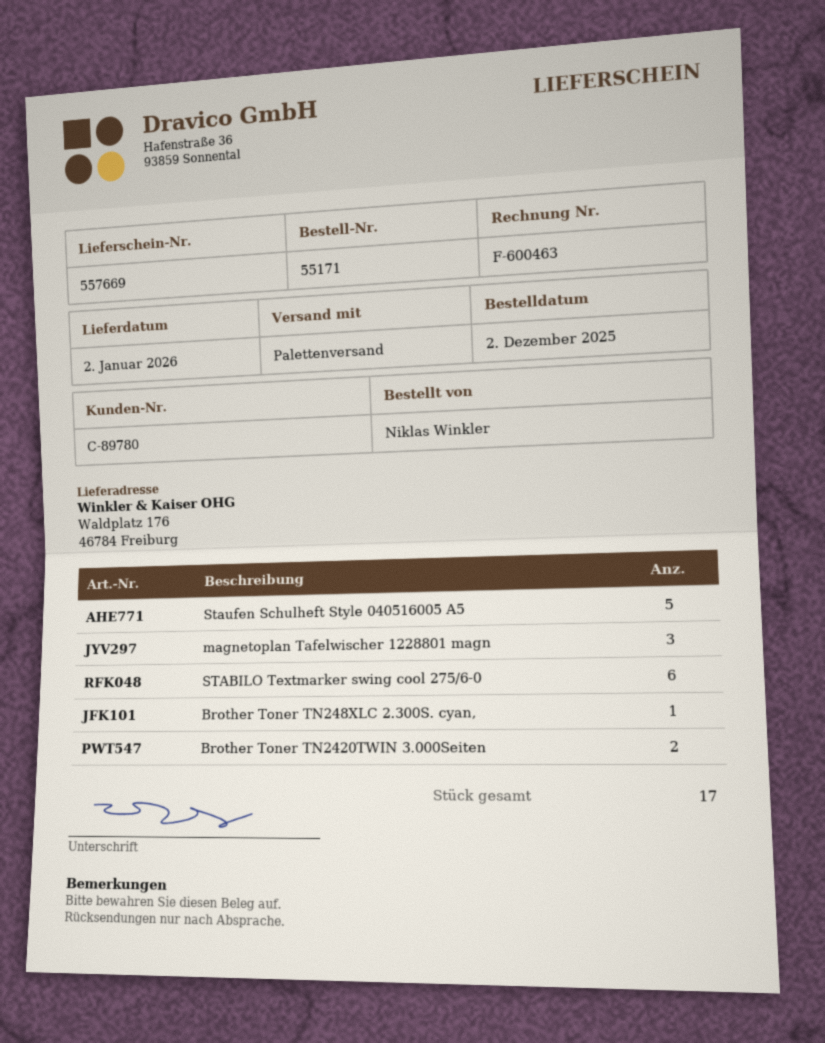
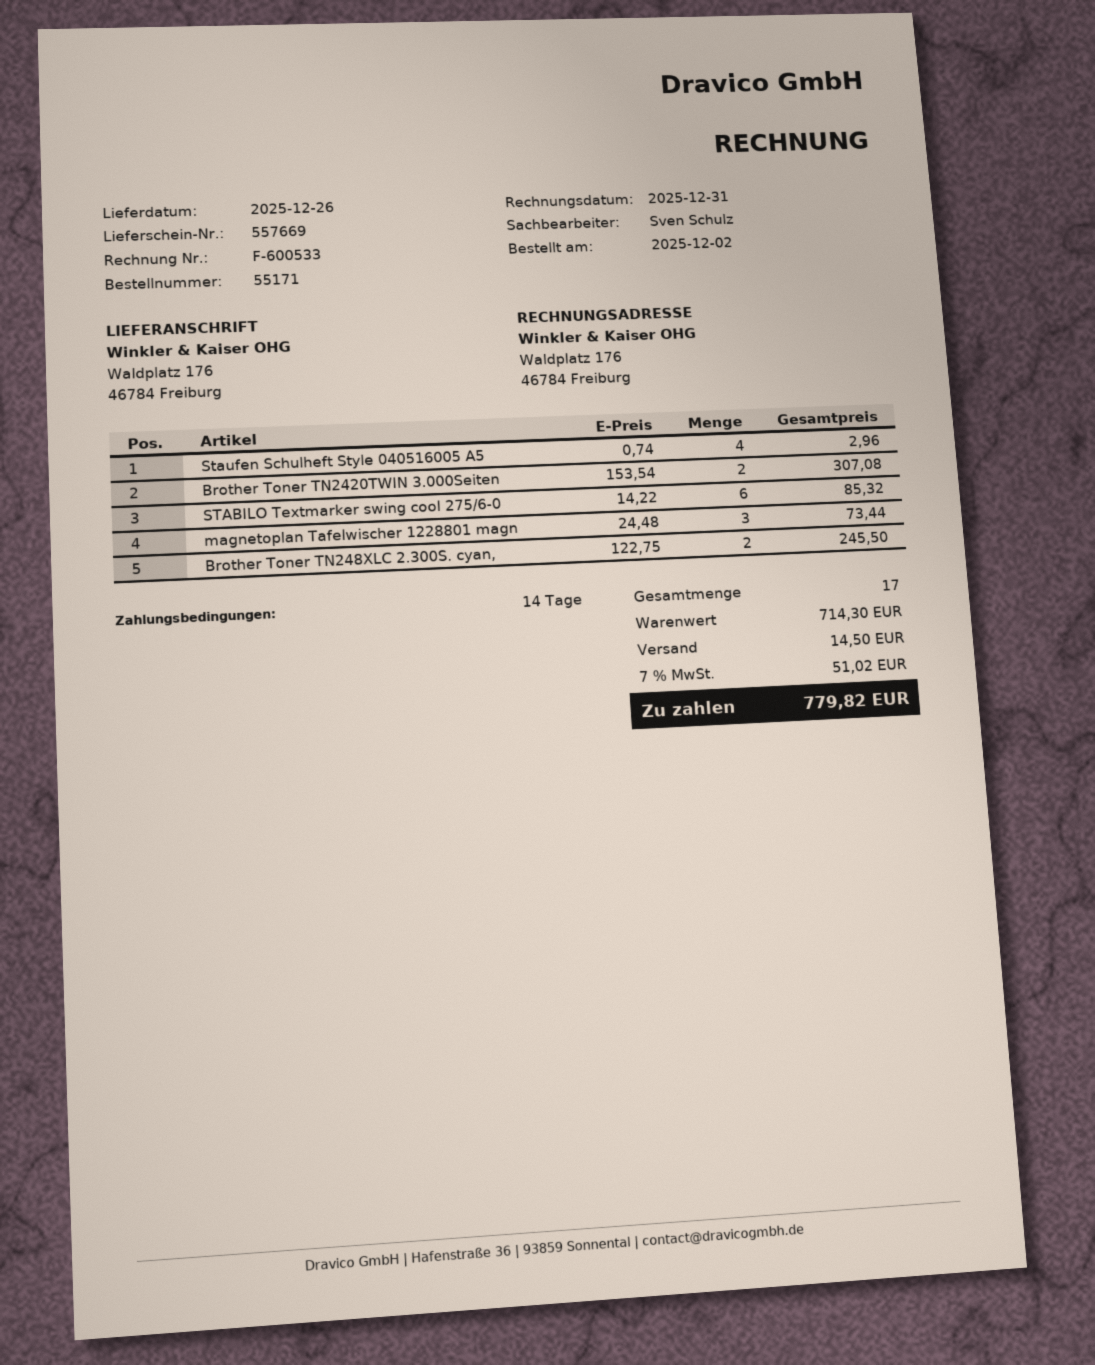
delivery date: 2026-01-02 -> 2025-12-26
invoice number: F-600463 -> F-600533
Staufen Schulheft Style 040516005 A5: 5 -> 4
Brother Toner TN248XLC 2.300S. cyan,: 1 -> 2

